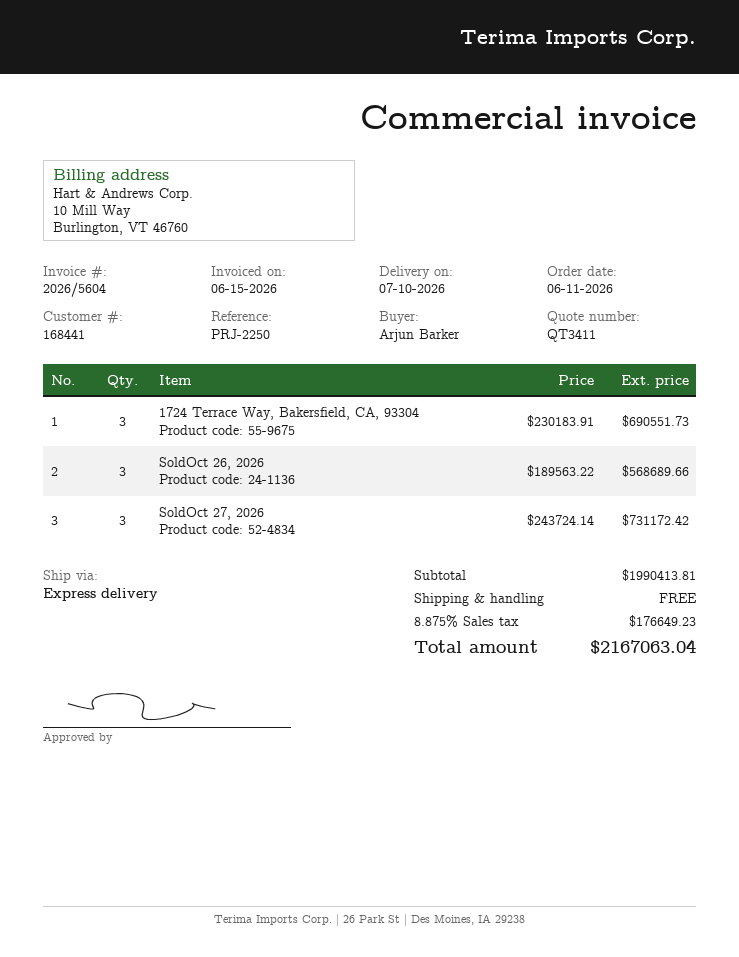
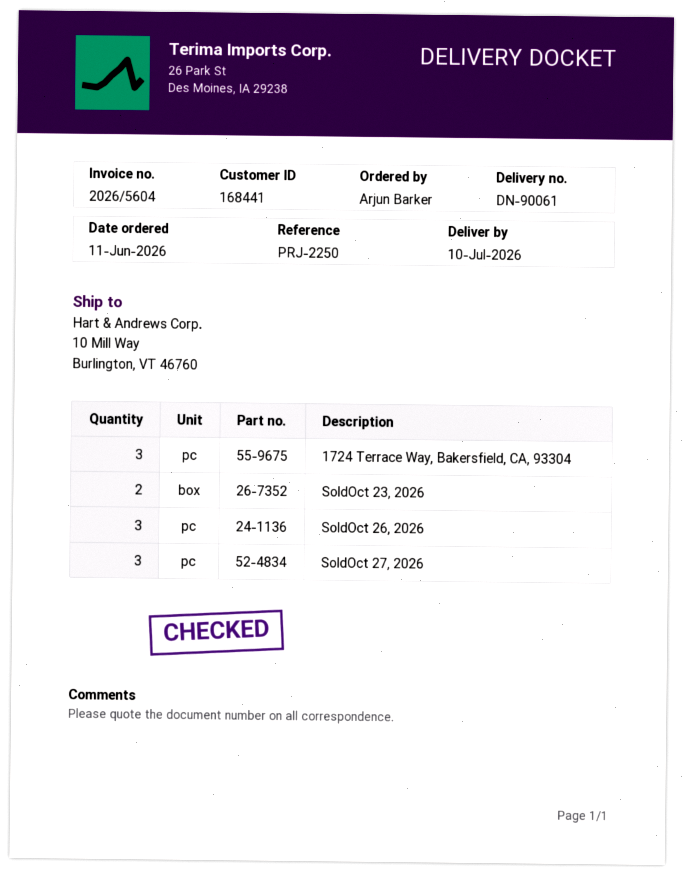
SoldOct 23, 2026: none -> 2

